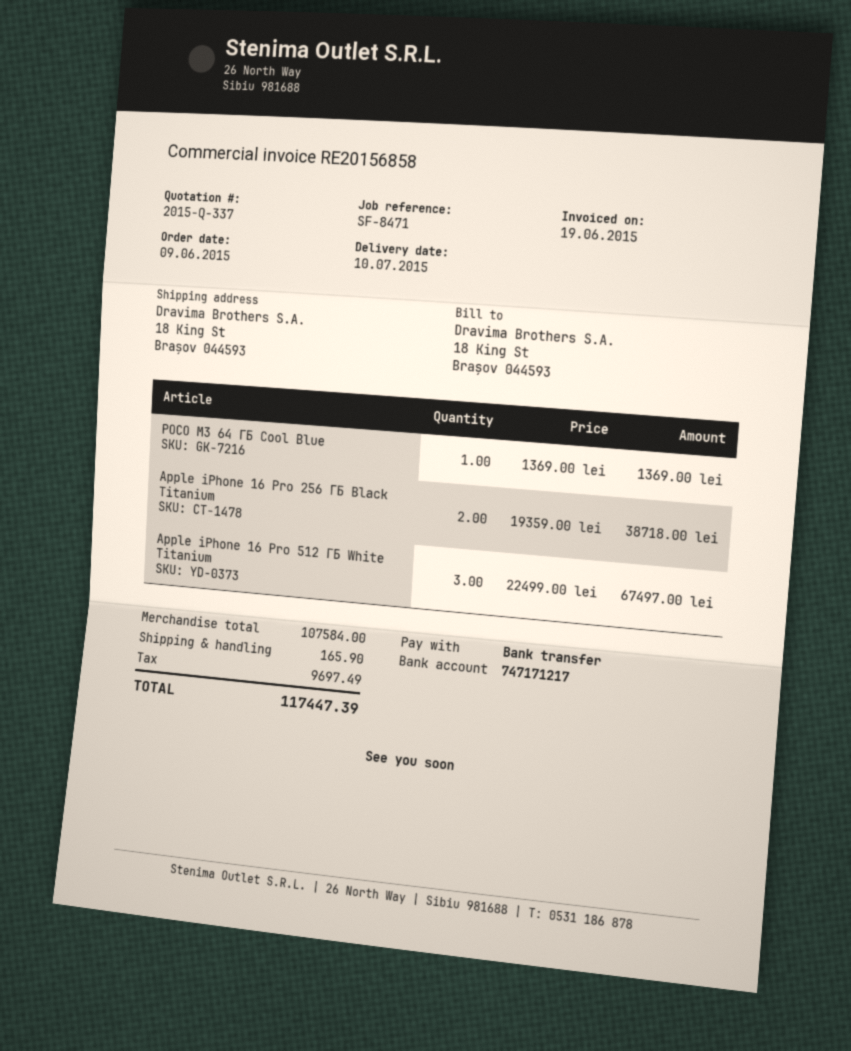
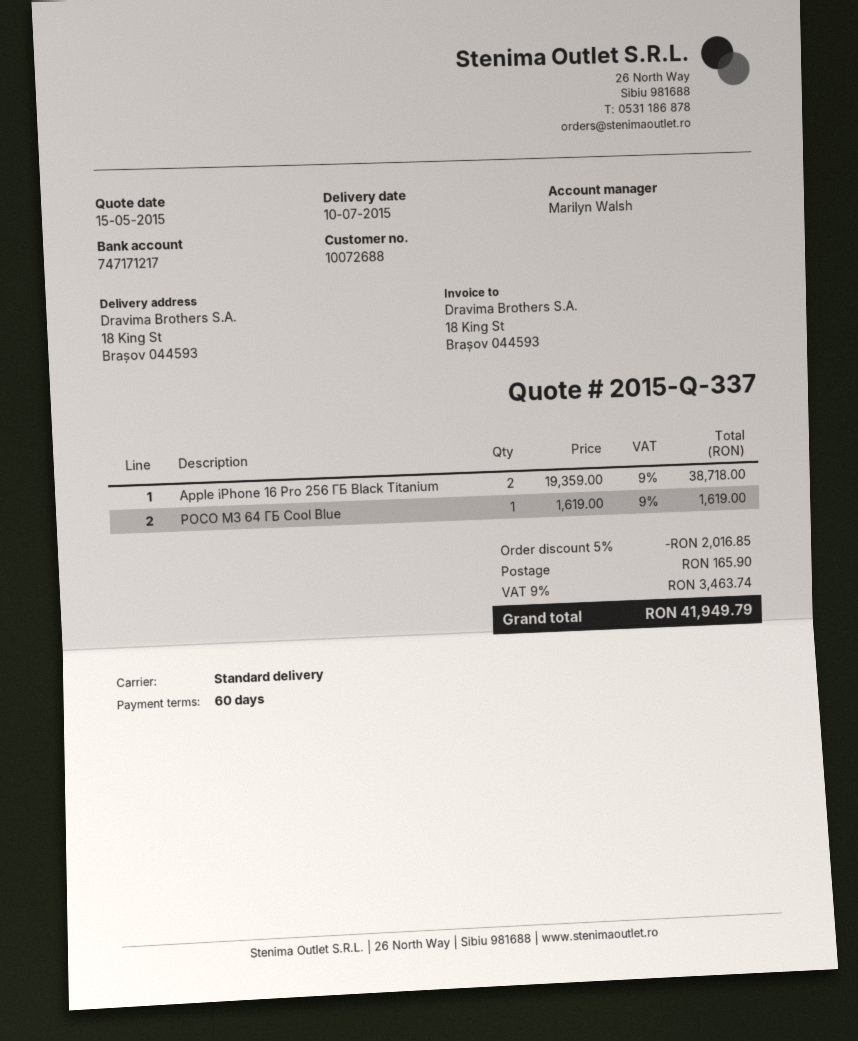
POCO M3 64 ГБ Cool Blue: 1 x 1369.00 = 1369.00 -> 1 x 1619.00 = 1619.00
Apple iPhone 16 Pro 512 ГБ White Titanium: 3 x 22499.00 = 67497.00 -> none
discount: none -> 5% = 2016.85
tax: 9697.49 -> 3463.74
total: 117447.39 -> 41949.79

